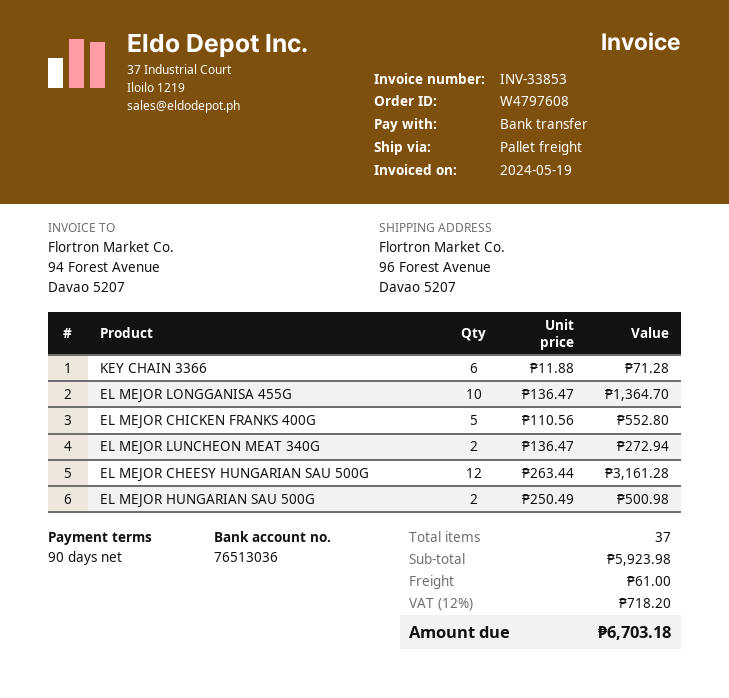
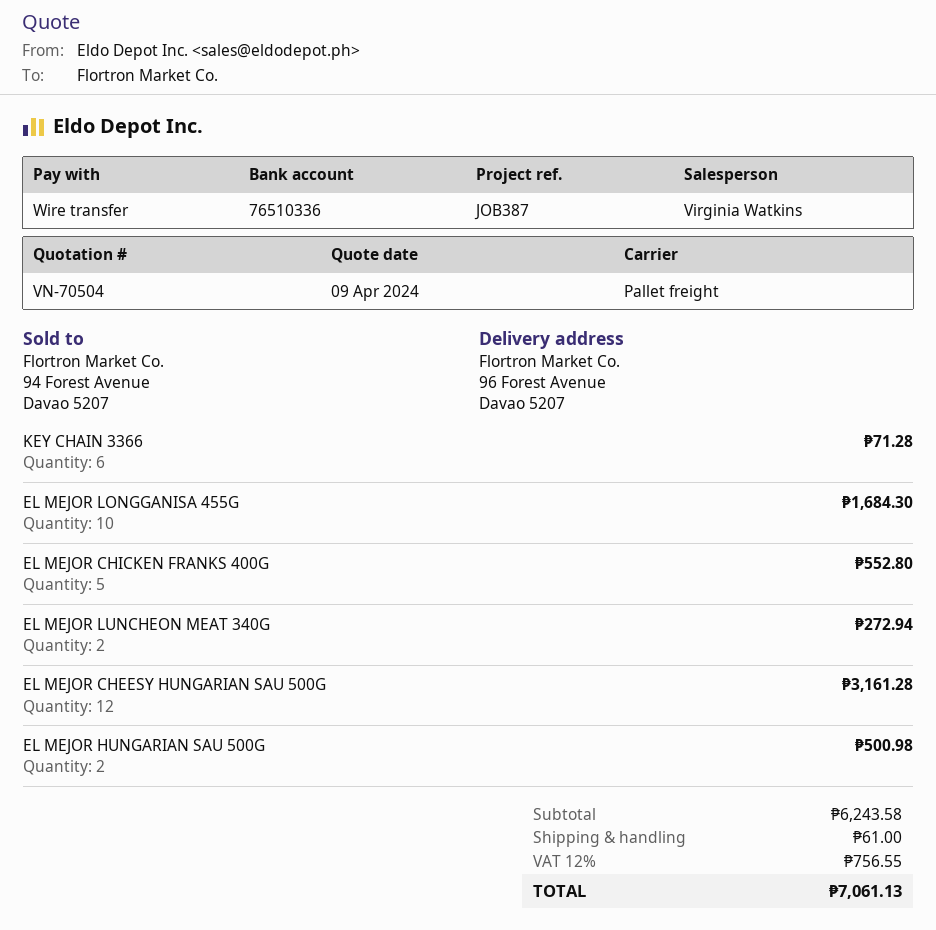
bank account: 76513036 -> 76510336
EL MEJOR LONGGANISA 455G: 10 for 1364.70 -> 10 for 1684.30
subtotal: 5923.98 -> 6243.58
tax: 12% = 718.20 -> 12% = 756.55
total: 6703.18 -> 7061.13

